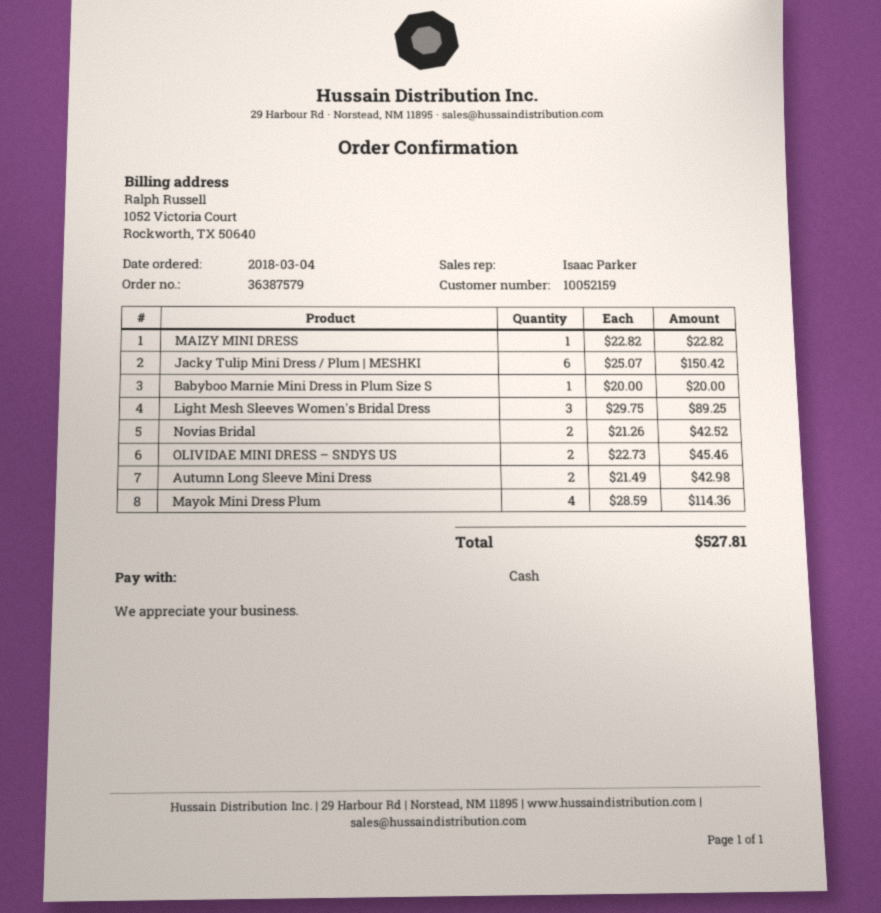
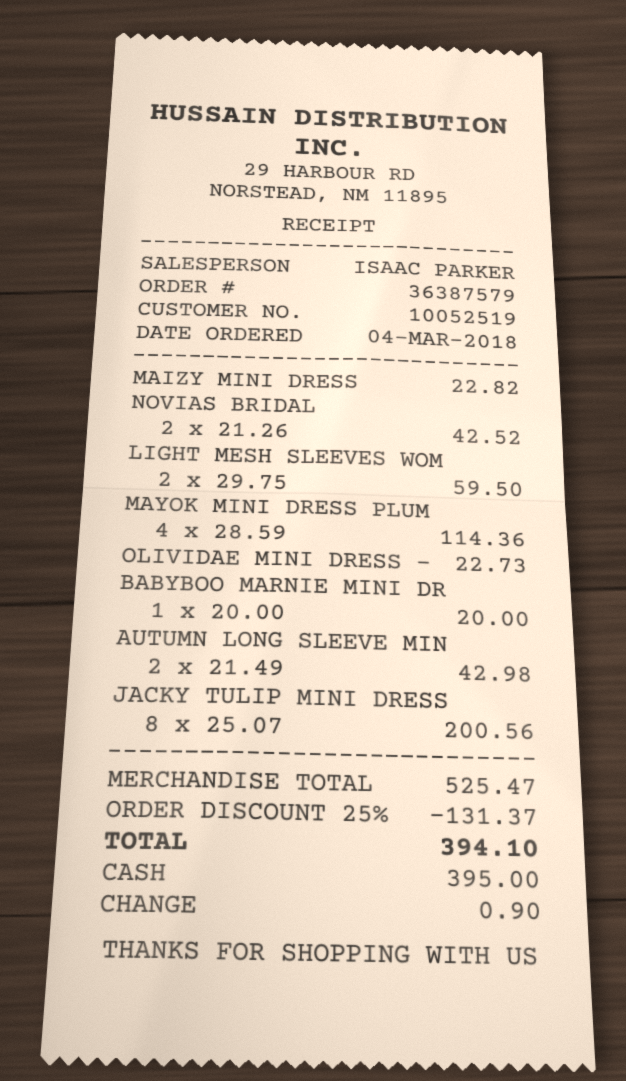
customer number: 10052159 -> 10052519
Jacky Tulip Mini Dress / Plum | MESHKI: 6 x 25.07 = 150.42 -> 8 x 25.07 = 200.56
Light Mesh Sleeves Women's Bridal Dress: 3 x 29.75 = 89.25 -> 2 x 29.75 = 59.50
OLIVIDAE MINI DRESS – SNDYS US: 2 x 22.73 = 45.46 -> 1 x 22.73 = 22.73
discount: none -> 25% = 131.37
total: 527.81 -> 394.10

